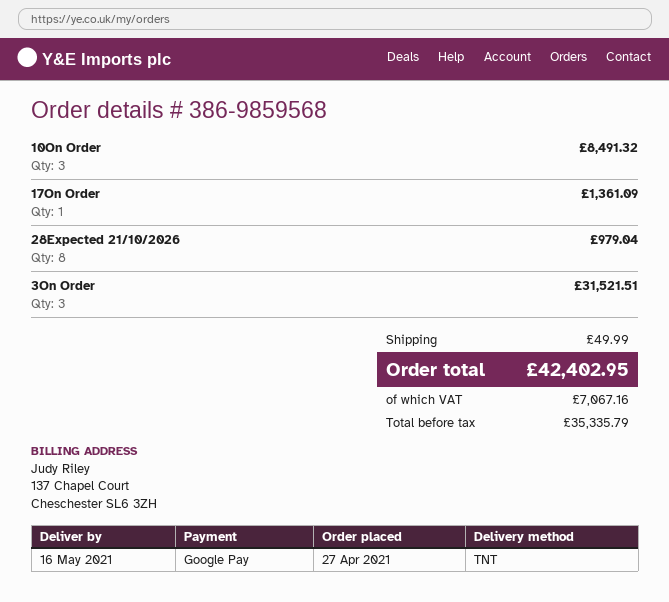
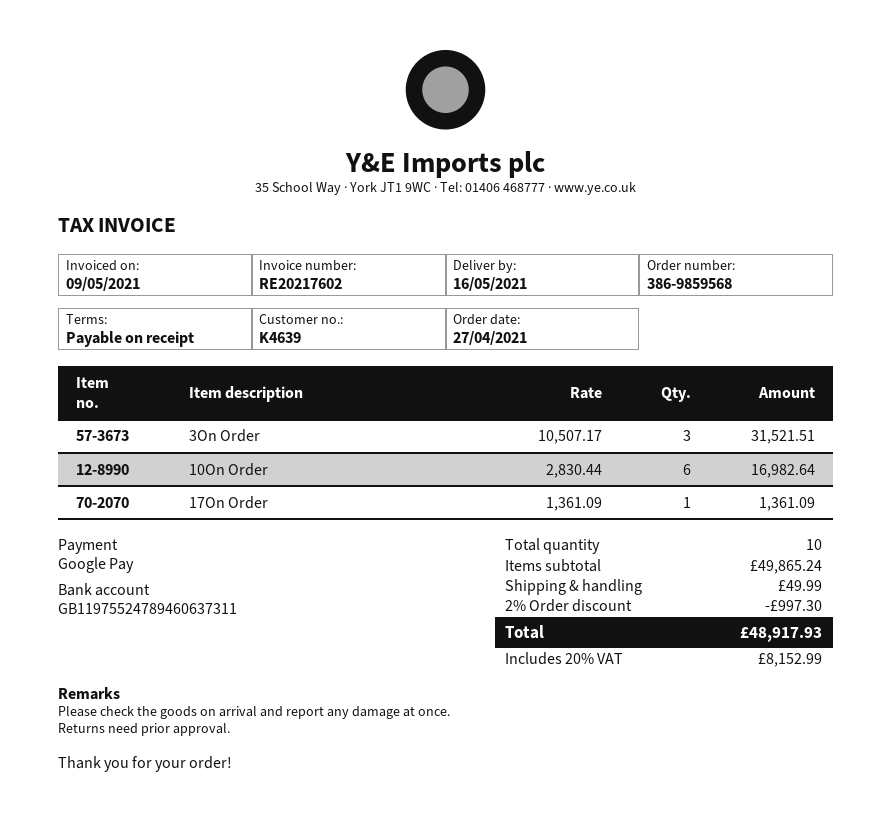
10On Order: 3 for 8491.32 -> 6 for 16982.64
28Expected 21/10/2026: 8 for 979.04 -> none
discount: none -> 2% = 997.30
tax: 7067.16 -> 8152.99
total: 42402.95 -> 48917.93

